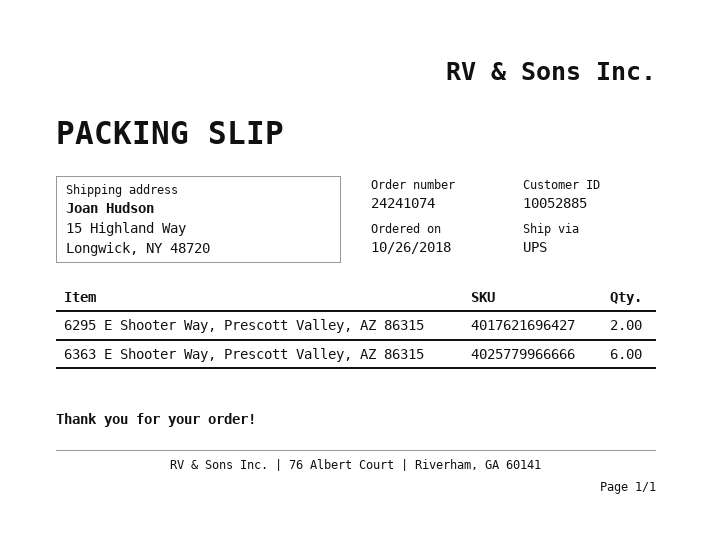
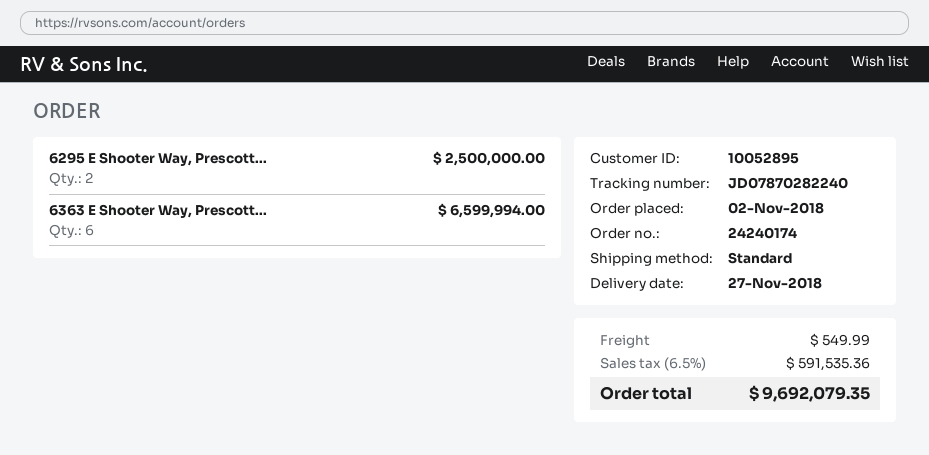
order number: 24241074 -> 24240174
order date: 2018-10-26 -> 2018-11-02
customer number: 10052885 -> 10052895
shipping method: UPS -> standard

